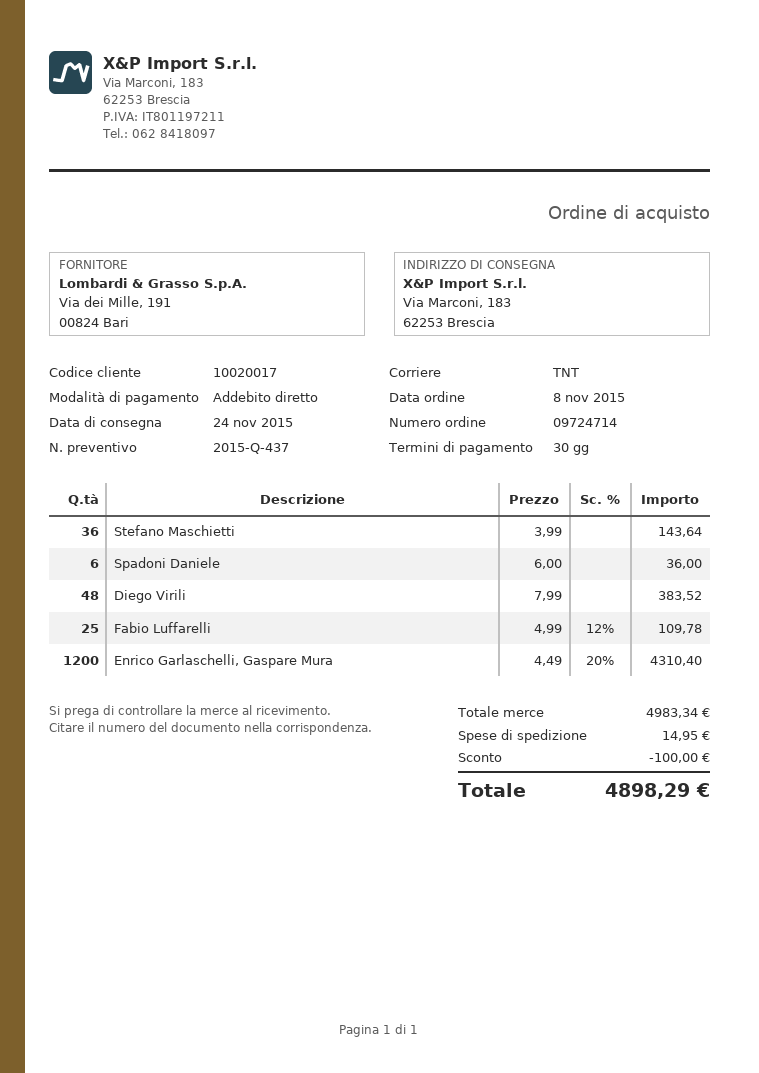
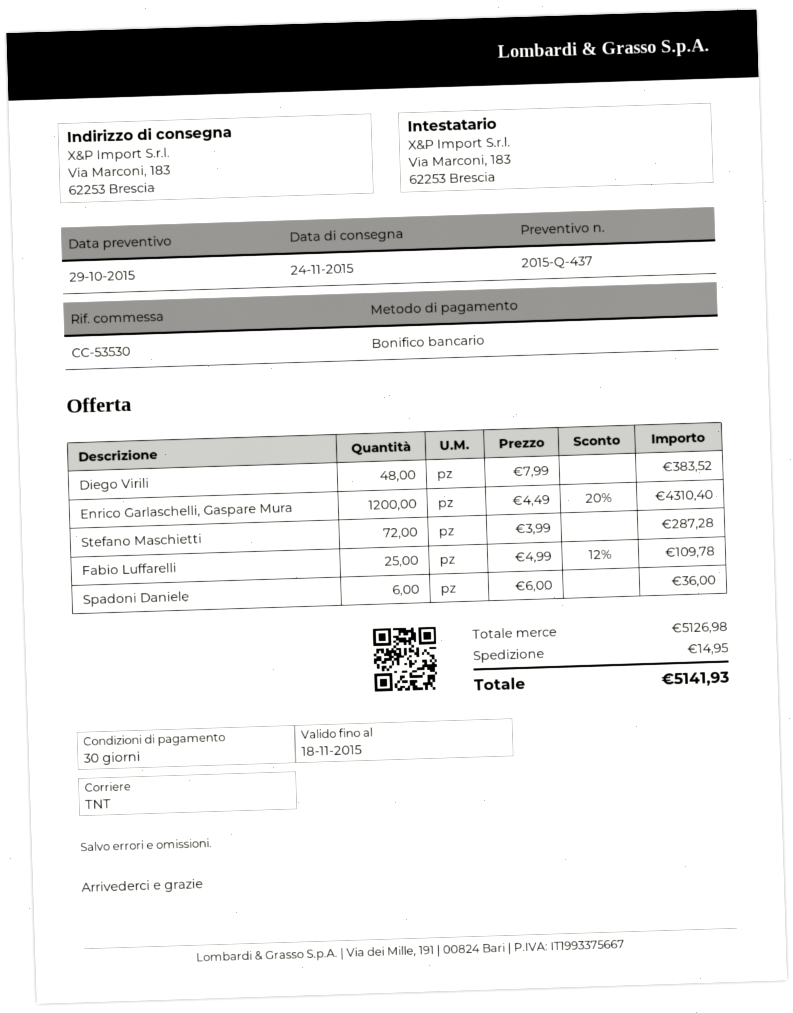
payment method: direct debit -> bank transfer
Stefano Maschietti: 36 x 3.99 = 143.64 -> 72 x 3.99 = 287.28
subtotal: 4983.34 -> 5126.98
discount: 100.00 -> none
total: 4898.29 -> 5141.93

